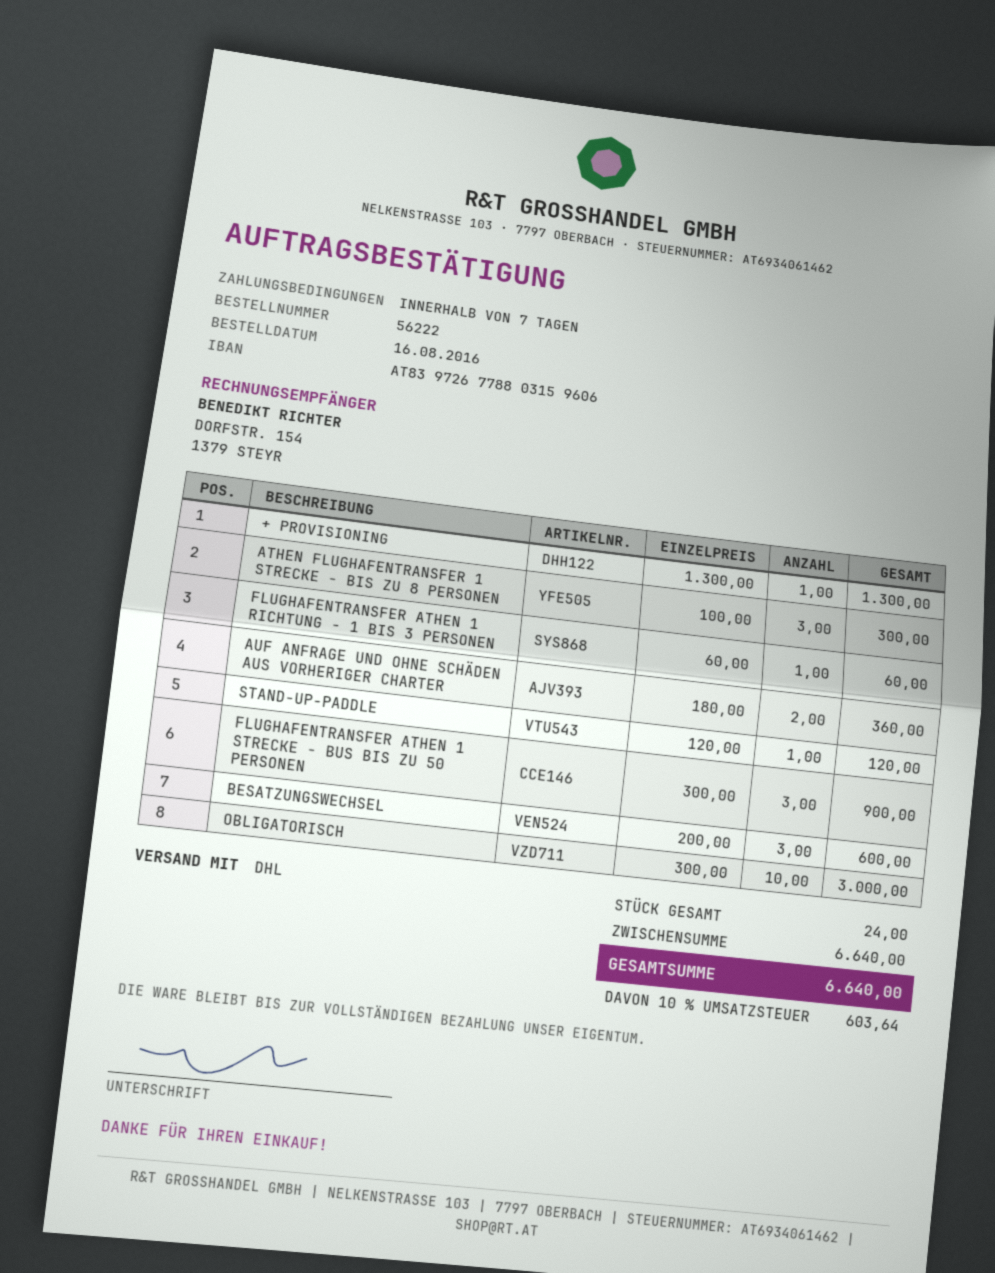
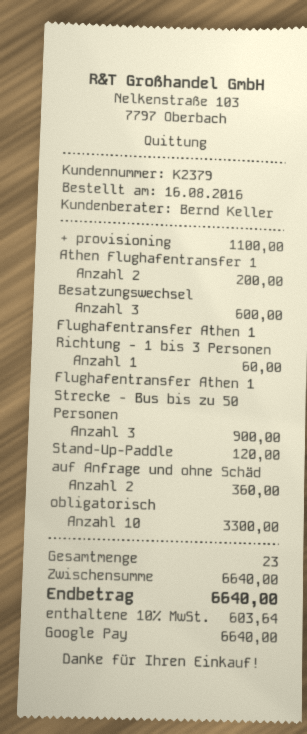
+ PROVISIONING: 1 for 1300.00 -> 1 for 1100.00
ATHEN FLUGHAFENTRANSFER 1 STRECKE - BIS ZU 8 PERSONEN: 3 for 300.00 -> 2 for 200.00
OBLIGATORISCH: 10 for 3000.00 -> 10 for 3300.00
total quantity: 24 -> 23

